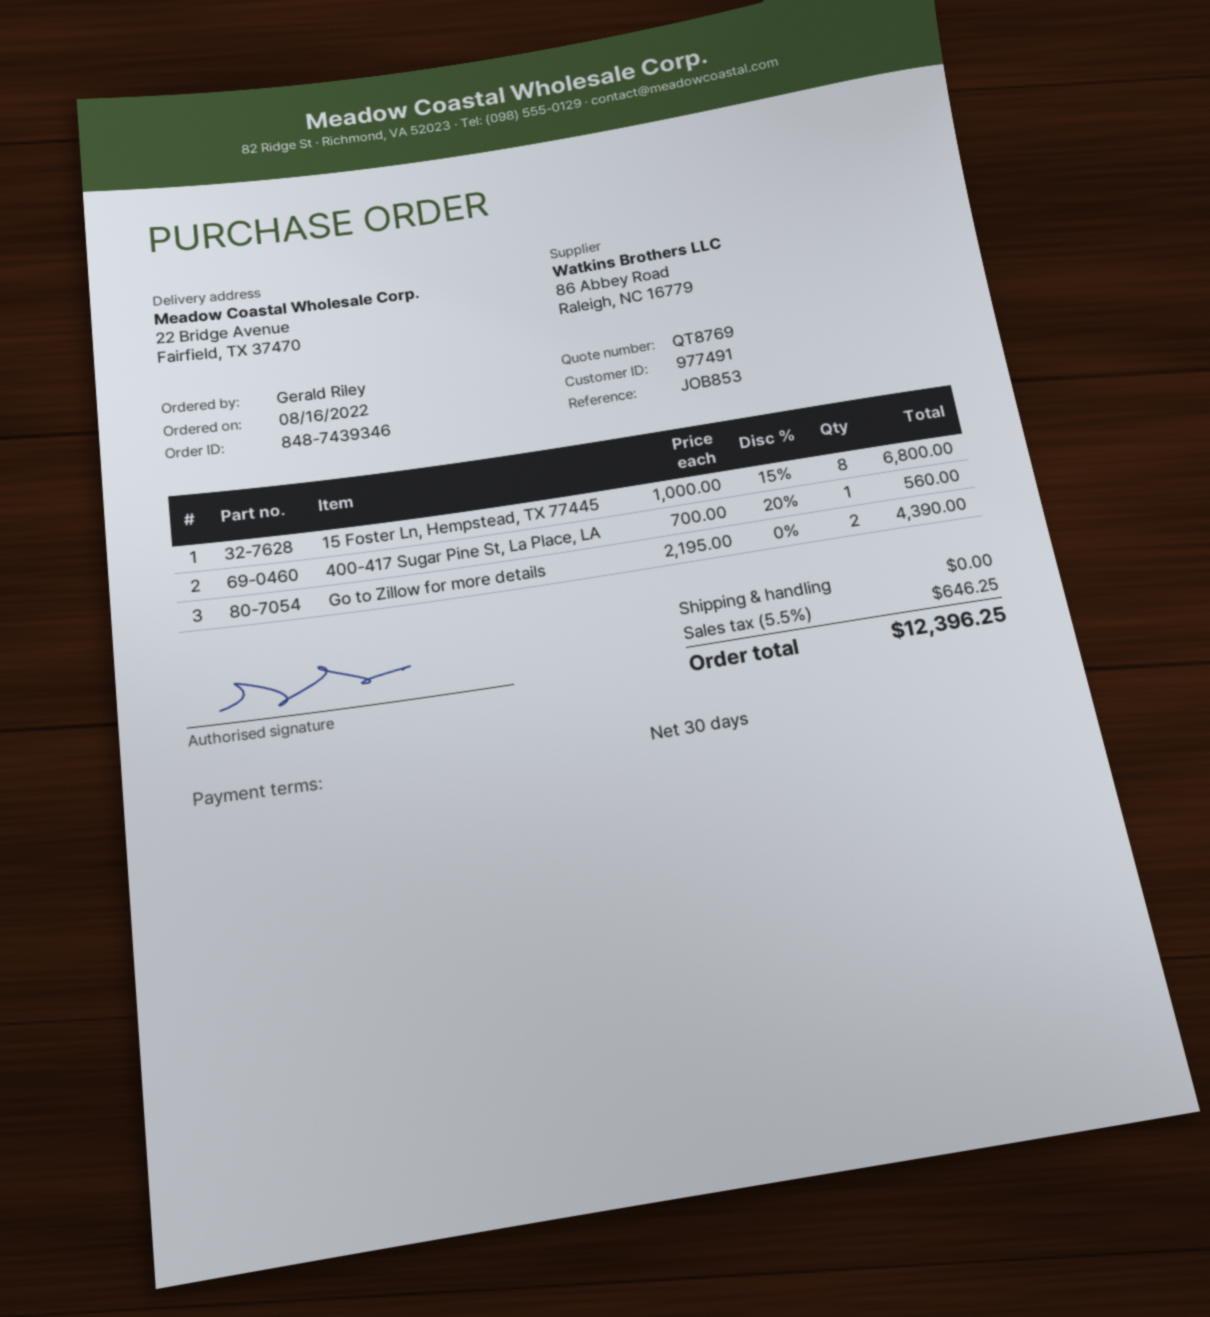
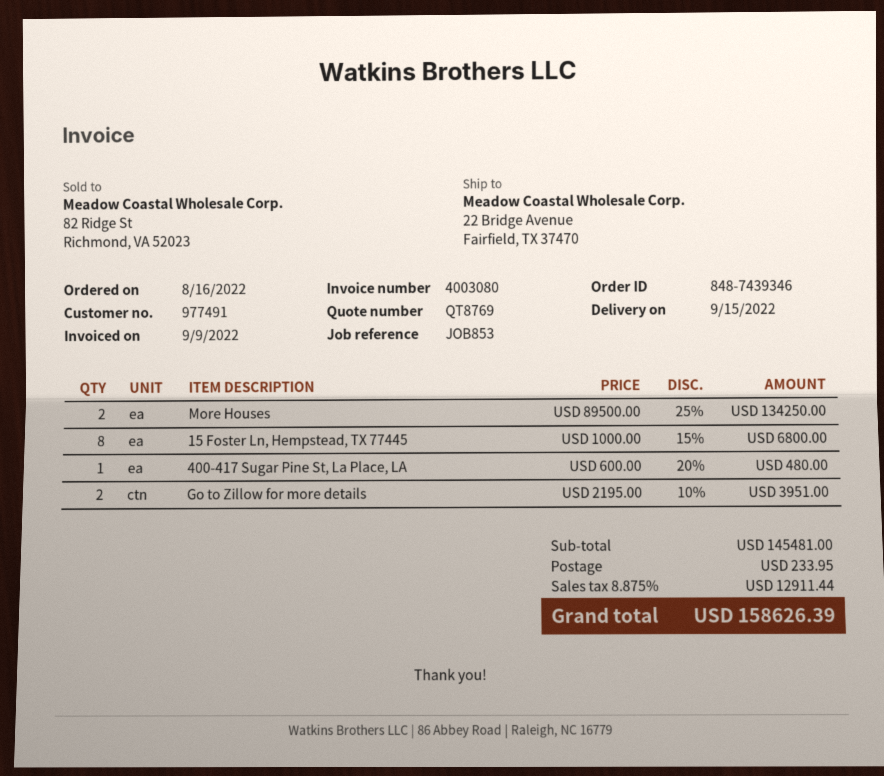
400-417 Sugar Pine St, La Place, LA: 1 x 700.00 - 20% = 560.00 -> 1 x 600.00 - 20% = 480.00
Go to Zillow for more details: 2 x 2195.00 = 4390.00 -> 2 x 2195.00 - 10% = 3951.00
More Houses: none -> 2 x 89500.00 - 25% = 134250.00
shipping: 0.00 -> 233.95
tax: 5.5% = 646.25 -> 8.875% = 12911.44
total: 12396.25 -> 158626.39

